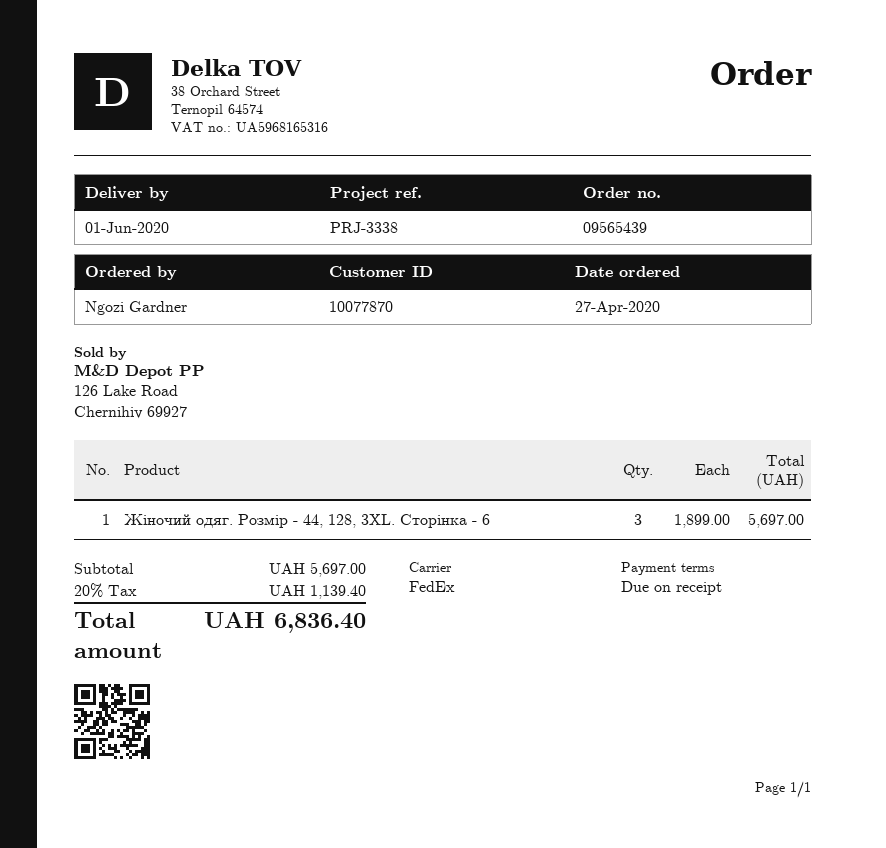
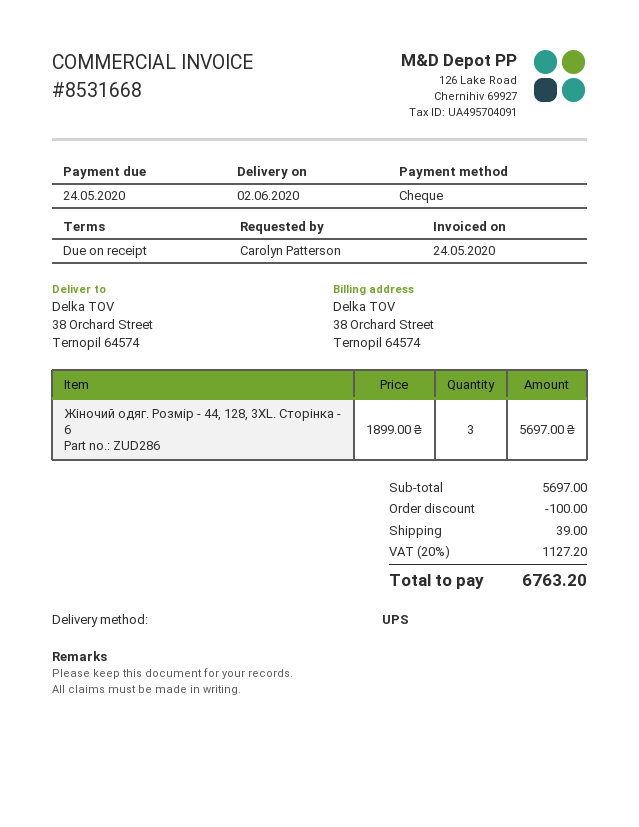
delivery date: 2020-06-01 -> 2020-06-02
ordered by: Ngozi Gardner -> Carolyn Patterson
shipping method: FedEx -> UPS
discount: none -> 100.00
shipping: none -> 39.00
tax: 20% = 1139.40 -> 20% = 1127.20
total: 6836.40 -> 6763.20

